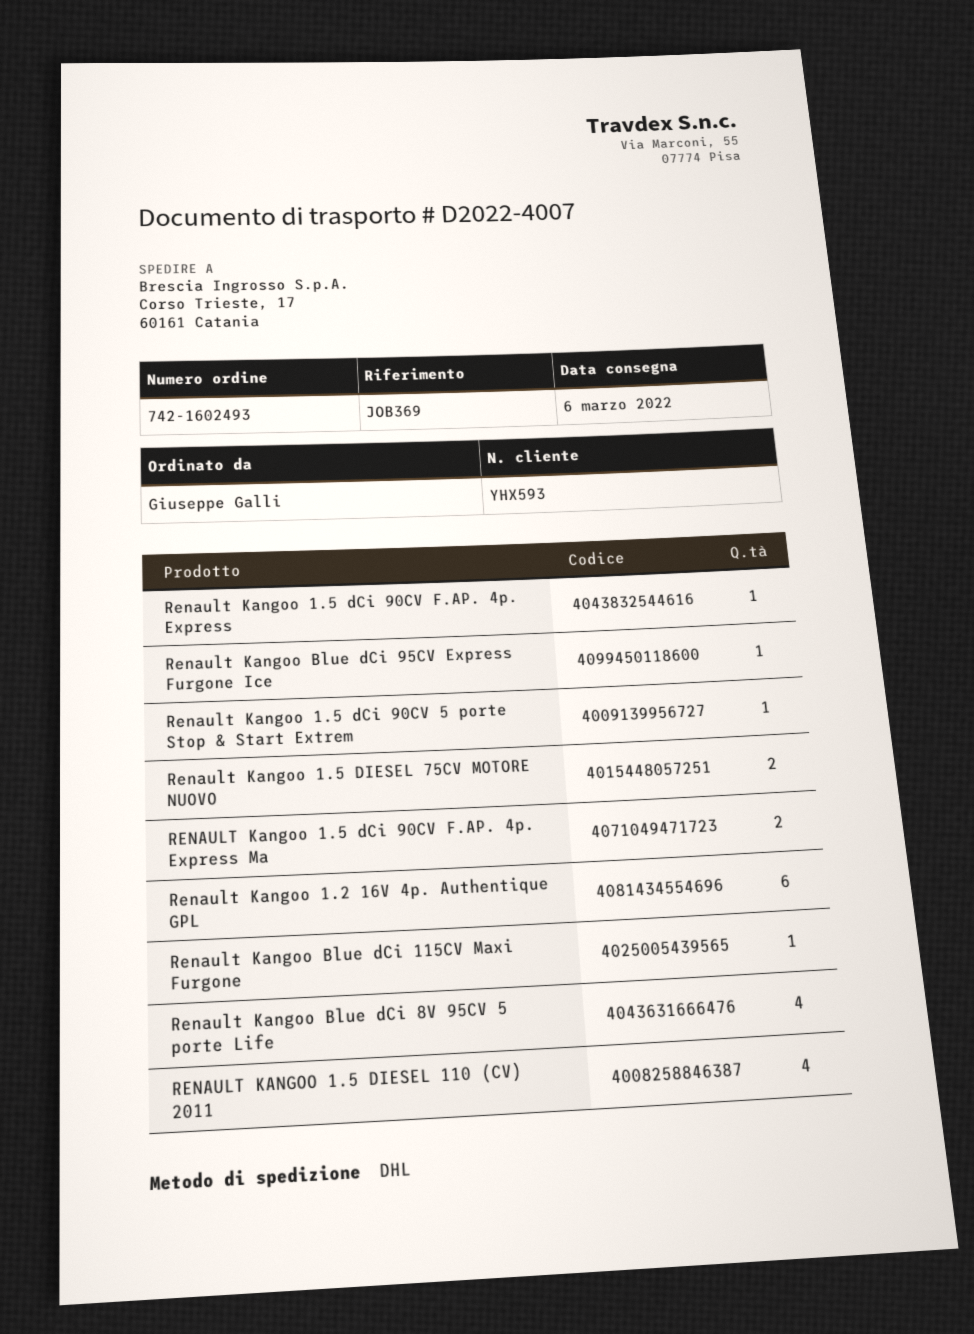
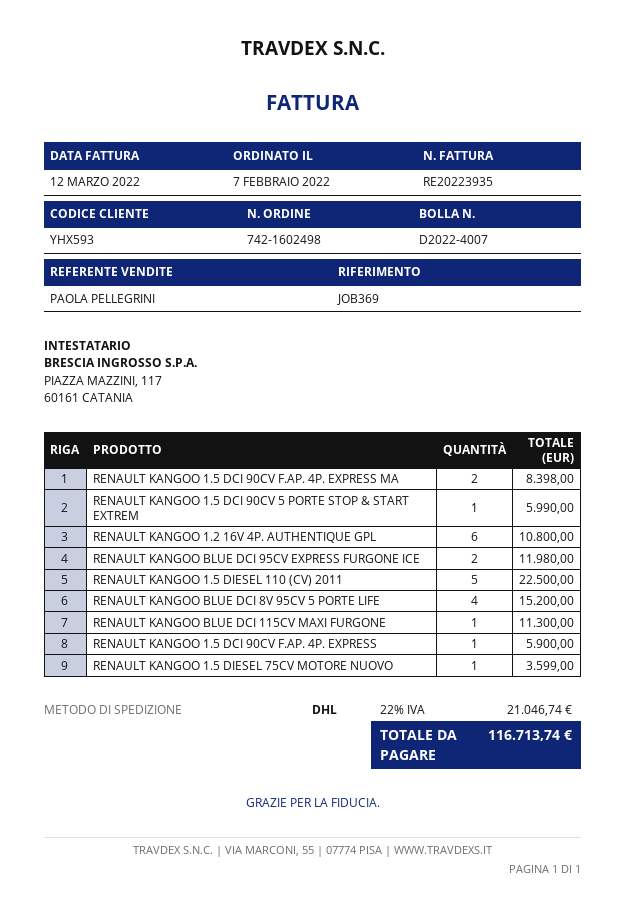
order number: 742-1602493 -> 742-1602498
Renault Kangoo Blue dCi 95CV Express Furgone Ice: 1 -> 2
Renault Kangoo 1.5 DIESEL 75CV MOTORE NUOVO: 2 -> 1
RENAULT KANGOO 1.5 DIESEL 110 (CV) 2011: 4 -> 5

